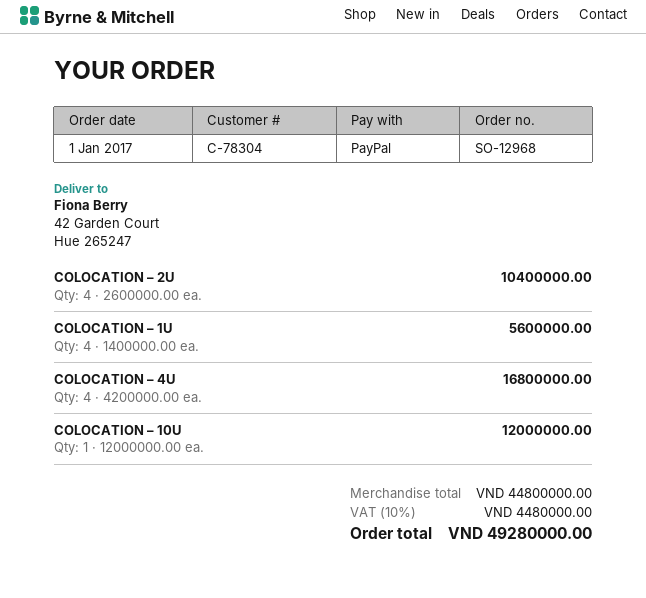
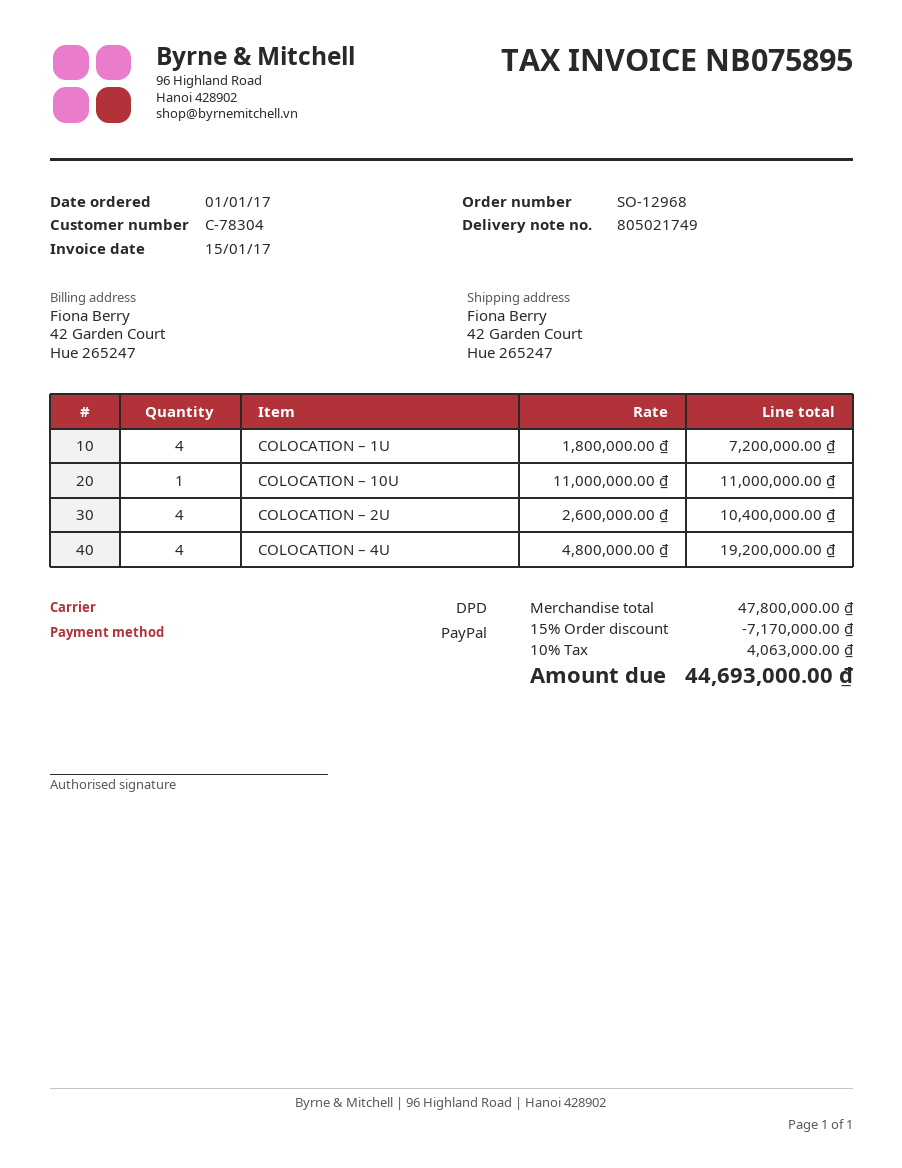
COLOCATION – 1U: 4 x 1400000.00 = 5600000.00 -> 4 x 1800000.00 = 7200000.00
COLOCATION – 4U: 4 x 4200000.00 = 16800000.00 -> 4 x 4800000.00 = 19200000.00
COLOCATION – 10U: 1 x 12000000.00 = 12000000.00 -> 1 x 11000000.00 = 11000000.00
subtotal: 44800000.00 -> 47800000.00
discount: none -> 15% = 7170000.00
tax: 10% = 4480000.00 -> 10% = 4063000.00
total: 49280000.00 -> 44693000.00

